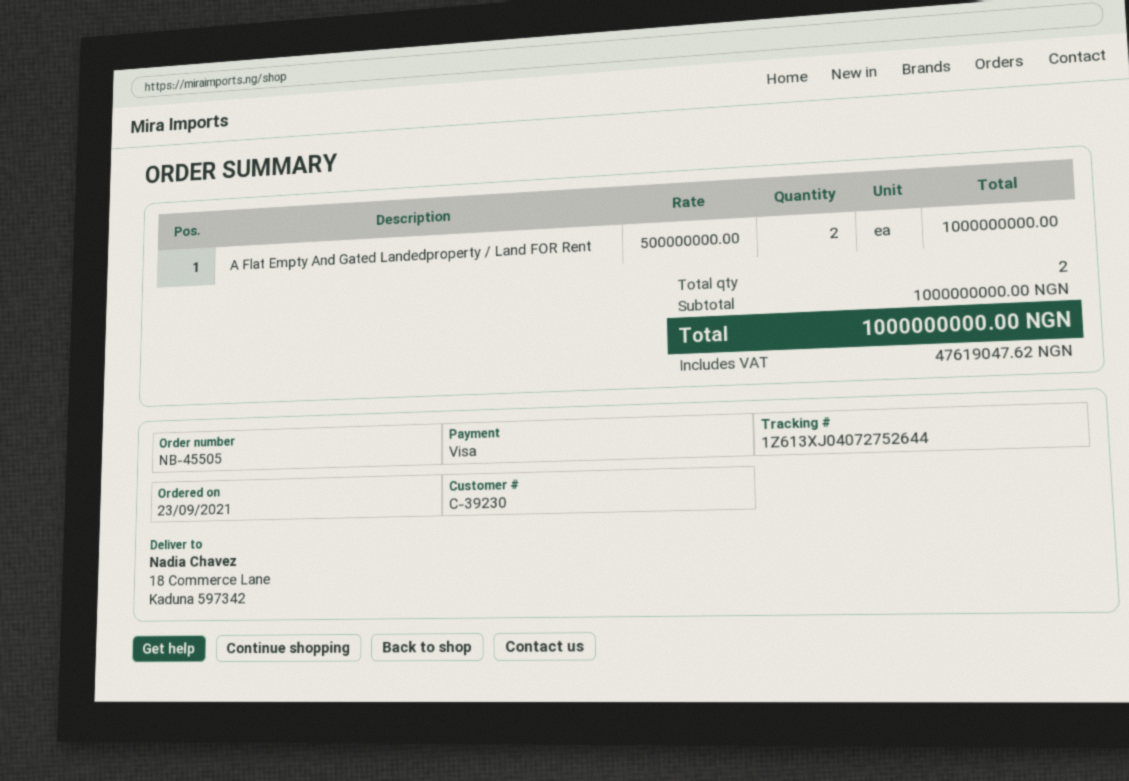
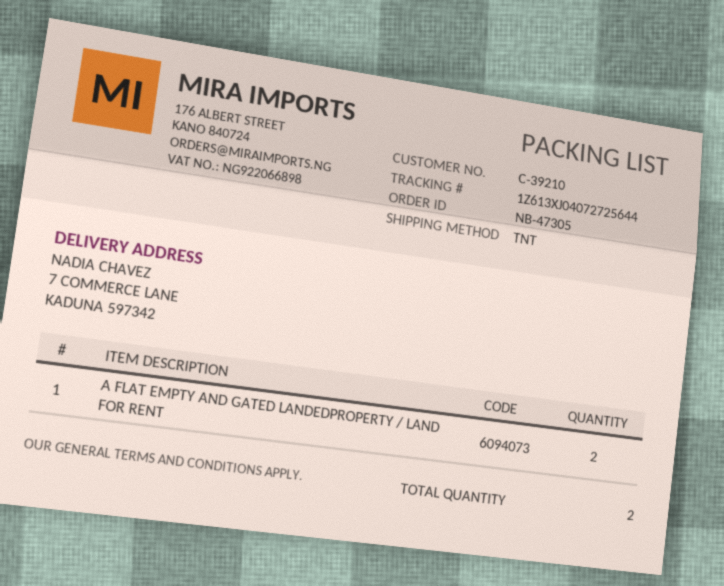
order number: NB-45505 -> NB-47305
customer number: C-39230 -> C-39210
tracking number: 1Z613XJ04072752644 -> 1Z613XJ04072725644
ship to: 18 Commerce Lane, Kaduna 597342 -> 7 COMMERCE LANE, KADUNA 597342

